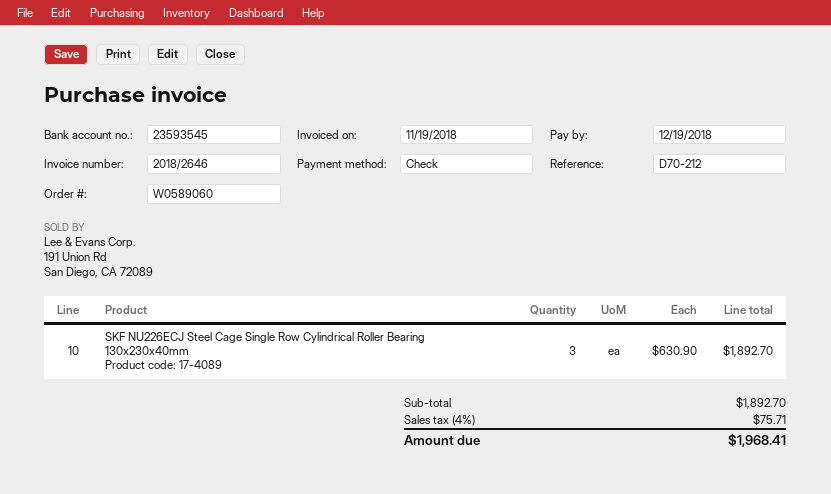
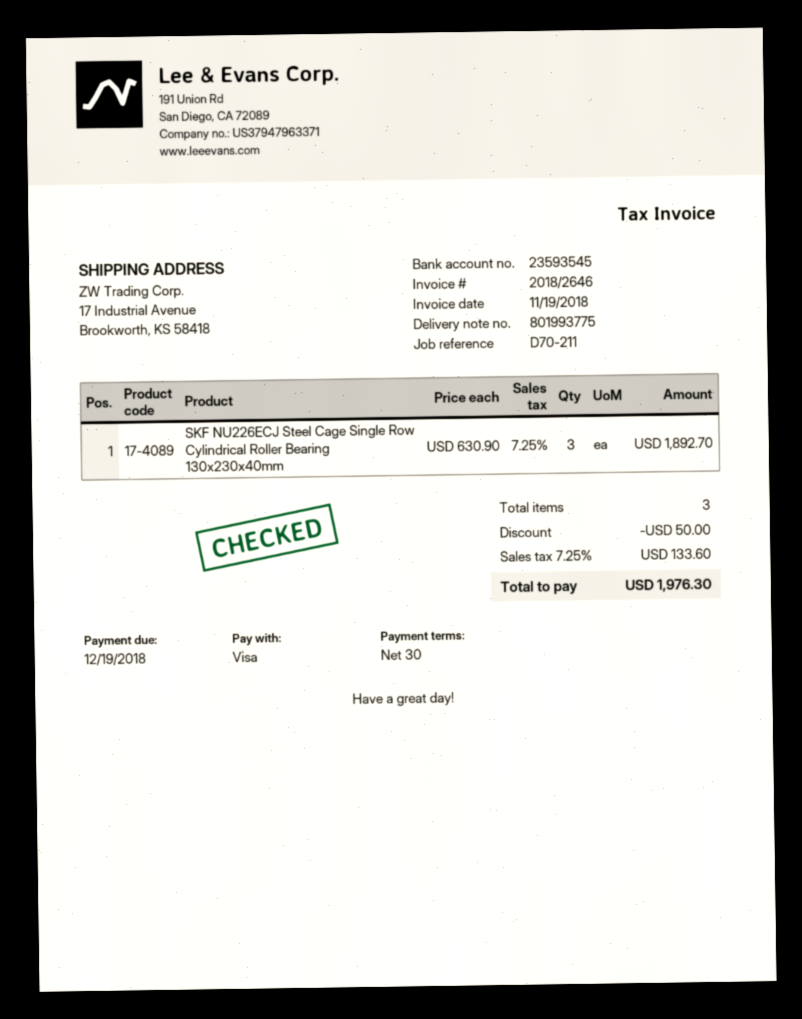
reference: D70-212 -> D70-211
payment method: cheque -> Visa
discount: none -> 50.00
tax: 4% = 75.71 -> 7.25% = 133.60
total: 1968.41 -> 1976.30

